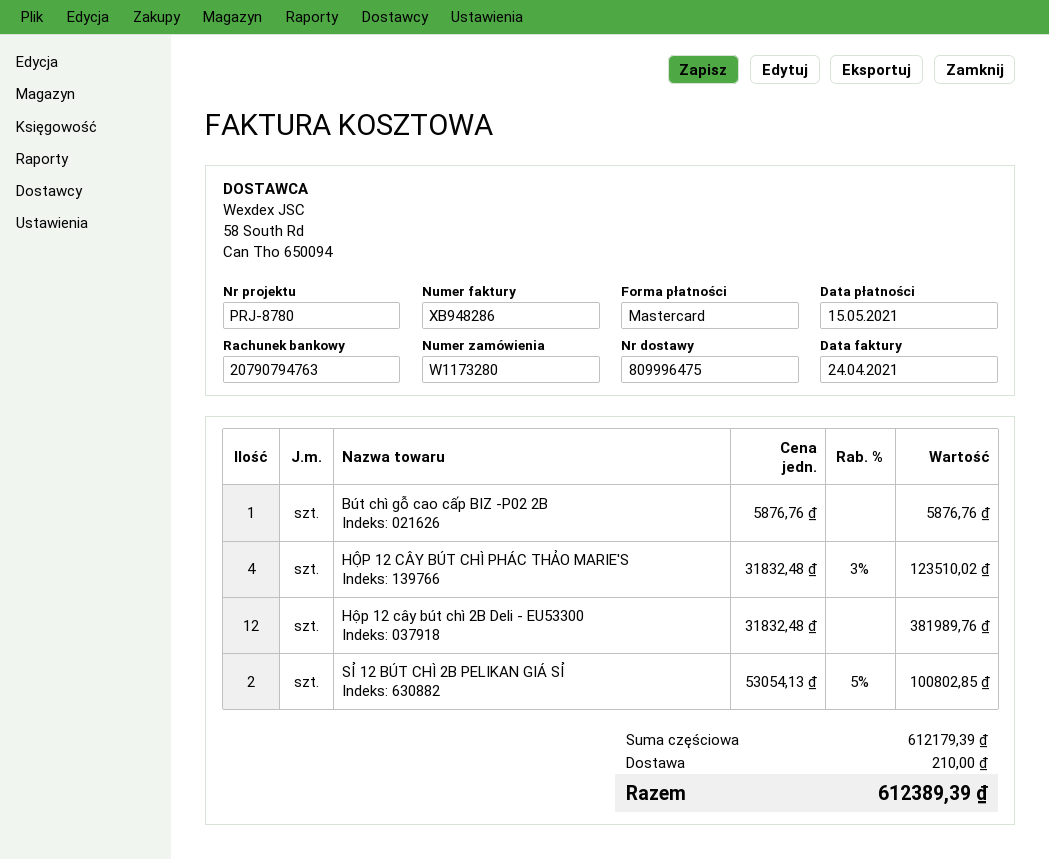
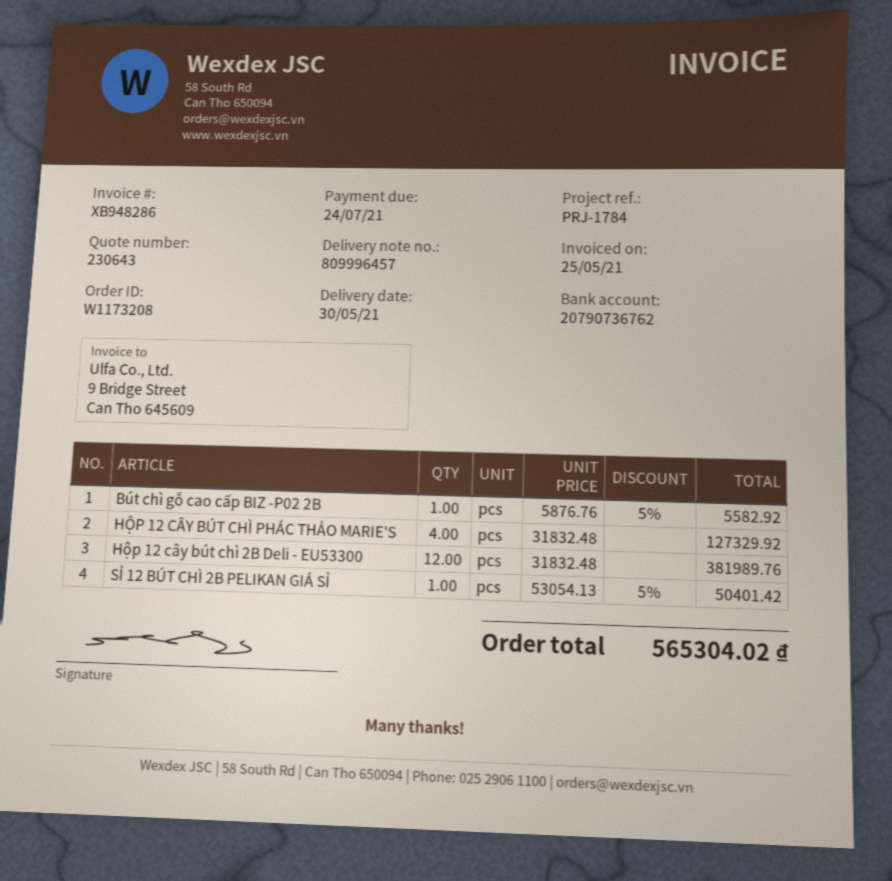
order number: W1173280 -> W1173208
delivery note number: 809996475 -> 809996457
invoice date: 2021-04-24 -> 2021-05-25
due date: 2021-05-15 -> 2021-07-24
reference: PRJ-8780 -> PRJ-1784
bank account: 20790794763 -> 20790736762
Bút chì gỗ cao cấp BIZ -P02 2B: 1 x 5876.76 = 5876.76 -> 1 x 5876.76 - 5% = 5582.92
HỘP 12 CÂY BÚT CHÌ PHÁC THẢO MARIE'S: 4 x 31832.48 - 3% = 123510.02 -> 4 x 31832.48 = 127329.92
SỈ 12 BÚT CHÌ 2B PELIKAN GIÁ SỈ: 2 x 53054.13 - 5% = 100802.85 -> 1 x 53054.13 - 5% = 50401.42
shipping: 210.00 -> none
total: 612389.39 -> 565304.02

